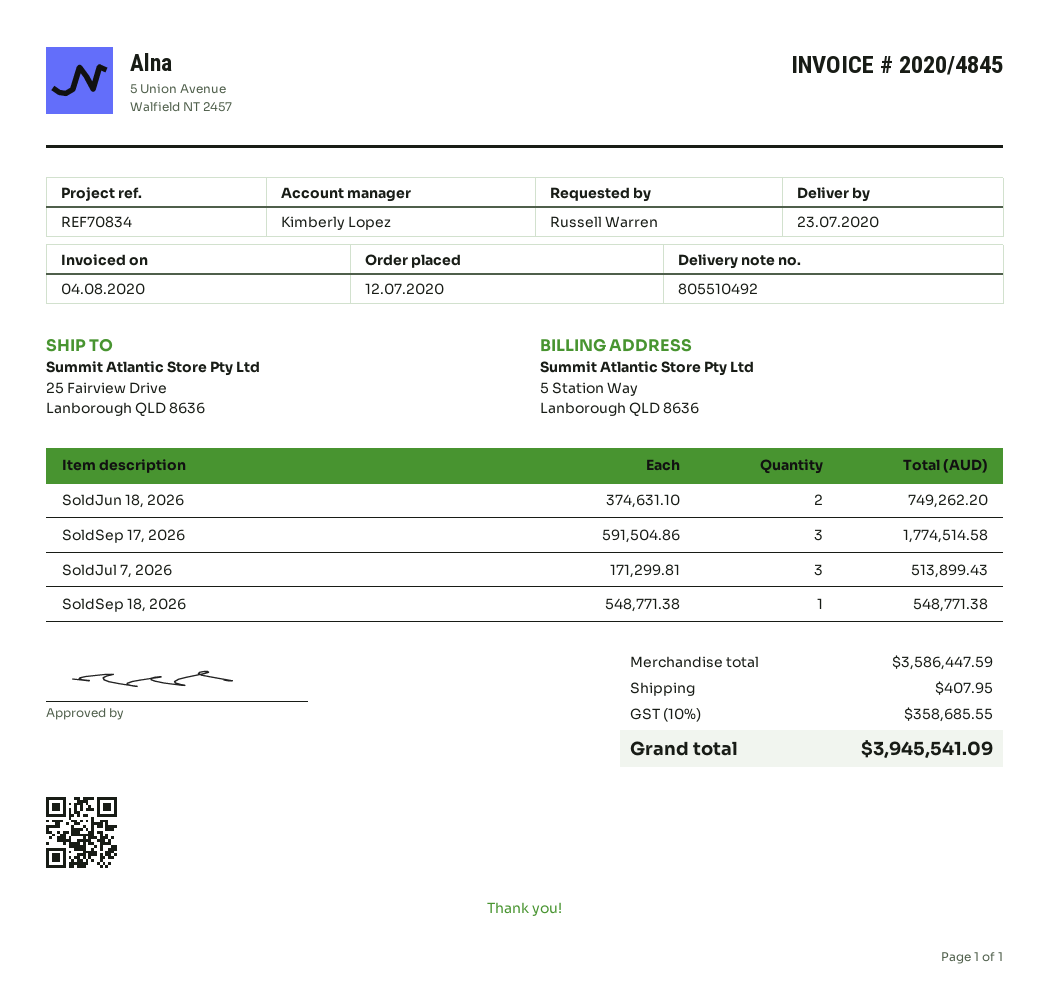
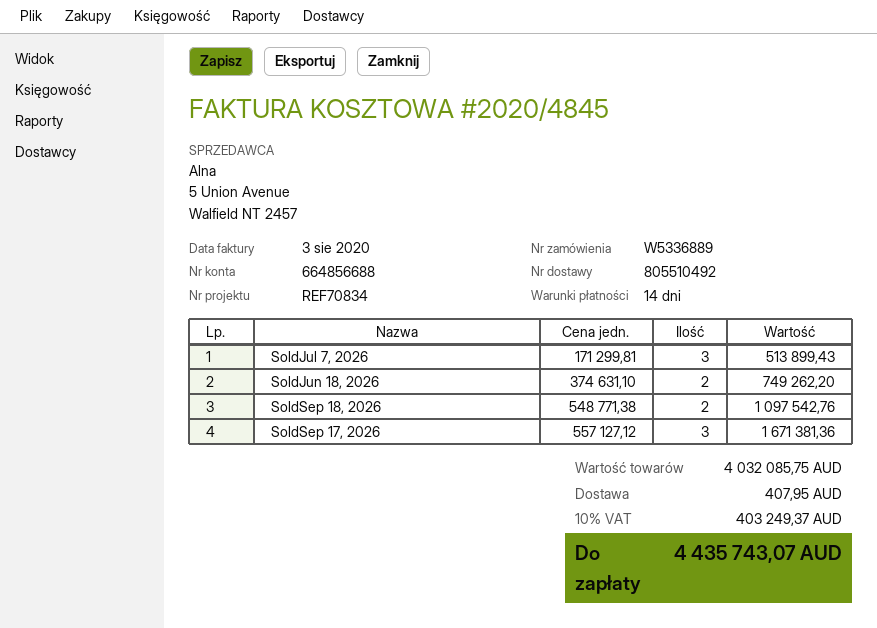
invoice date: 2020-08-04 -> 2020-08-03
SoldSep 17, 2026: 3 x 591504.86 = 1774514.58 -> 3 x 557127.12 = 1671381.36
SoldSep 18, 2026: 1 x 548771.38 = 548771.38 -> 2 x 548771.38 = 1097542.76
subtotal: 3586447.59 -> 4032085.75
tax: 10% = 358685.55 -> 10% = 403249.37
total: 3945541.09 -> 4435743.07

